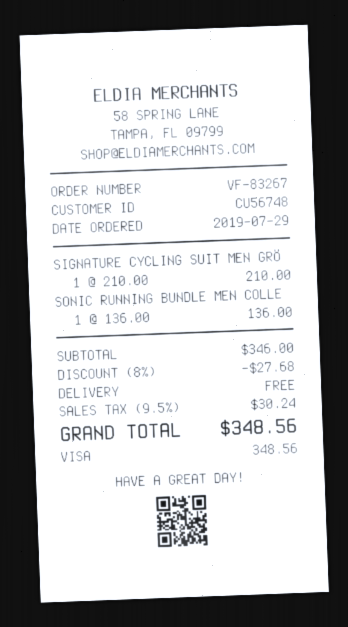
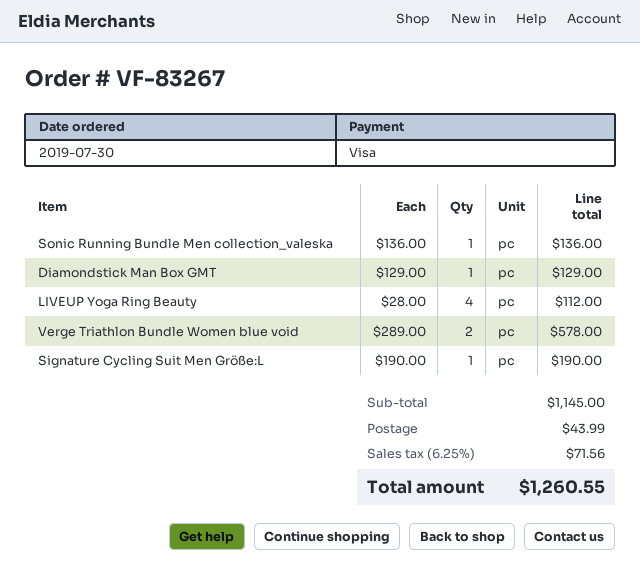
order date: 2019-07-29 -> 2019-07-30
SIGNATURE CYCLING SUIT MEN GRÖ: 1 x 210.00 = 210.00 -> 1 x 190.00 = 190.00
Diamondstick Man Box GMT: none -> 1 x 129.00 = 129.00
LIVEUP Yoga Ring Beauty: none -> 4 x 28.00 = 112.00
Verge Triathlon Bundle Women blue void: none -> 2 x 289.00 = 578.00
subtotal: 346.00 -> 1145.00
discount: 8% = 27.68 -> none
shipping: 0.00 -> 43.99
tax: 9.5% = 30.24 -> 6.25% = 71.56
total: 348.56 -> 1260.55

